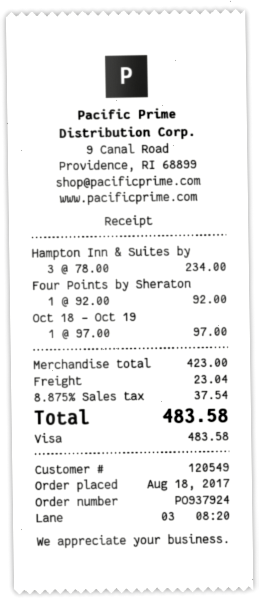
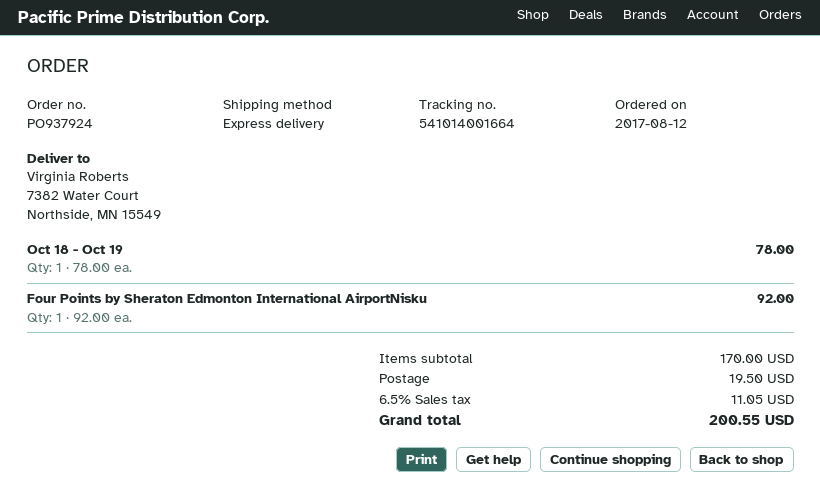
order date: 2017-08-18 -> 2017-08-12
Hampton Inn & Suites by: 3 x 78.00 = 234.00 -> none
Oct 18 - Oct 19: 1 x 97.00 = 97.00 -> 1 x 78.00 = 78.00
subtotal: 423.00 -> 170.00
shipping: 23.04 -> 19.50
tax: 8.875% = 37.54 -> 6.5% = 11.05
total: 483.58 -> 200.55

